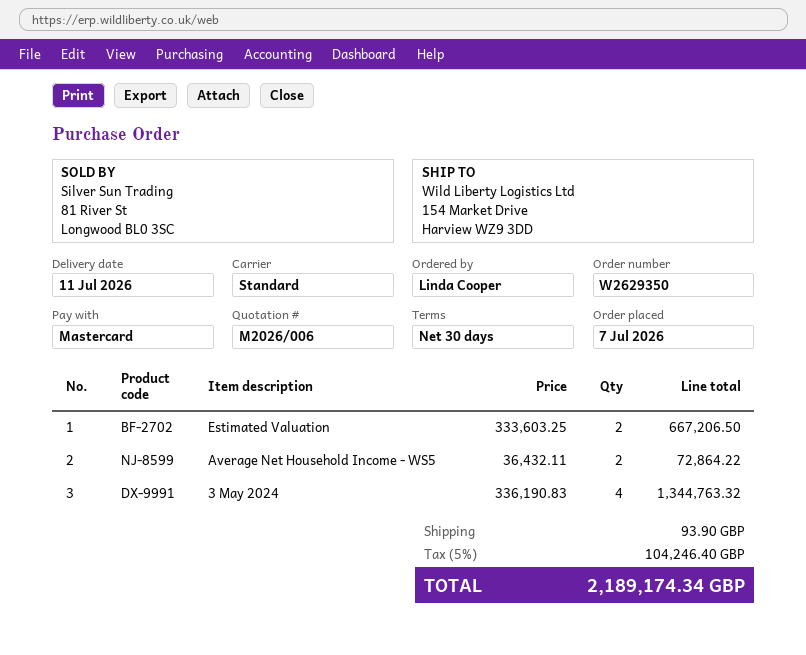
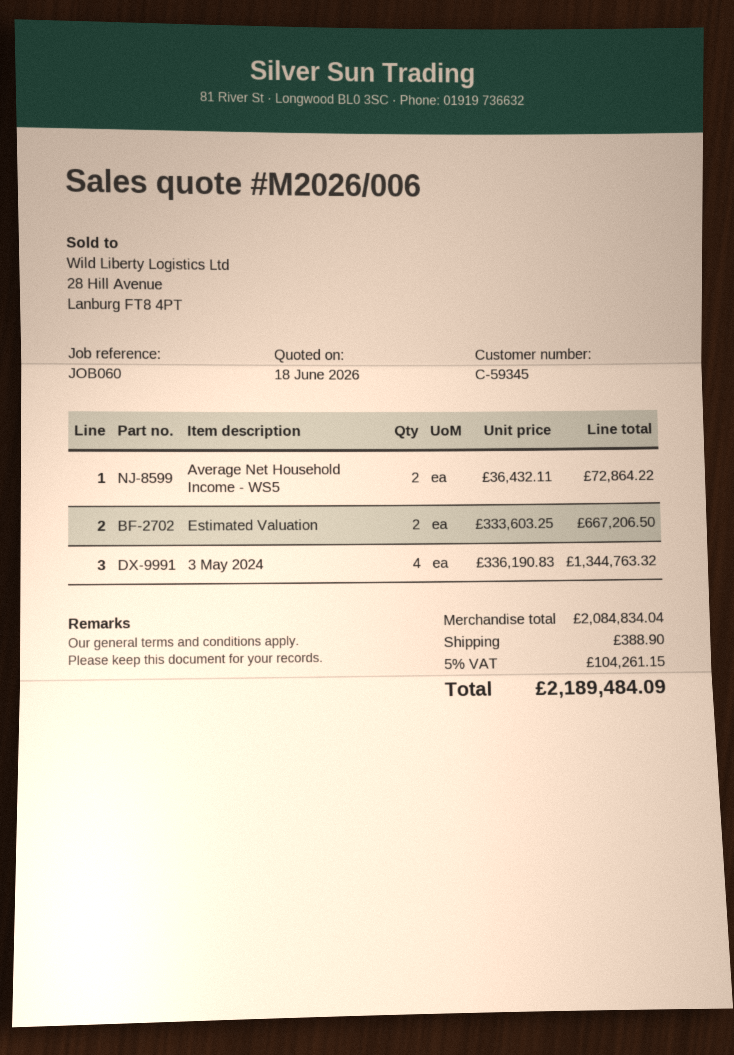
shipping: 93.90 -> 388.90
tax: 5% = 104246.40 -> 5% = 104261.15
total: 2189174.34 -> 2189484.09

